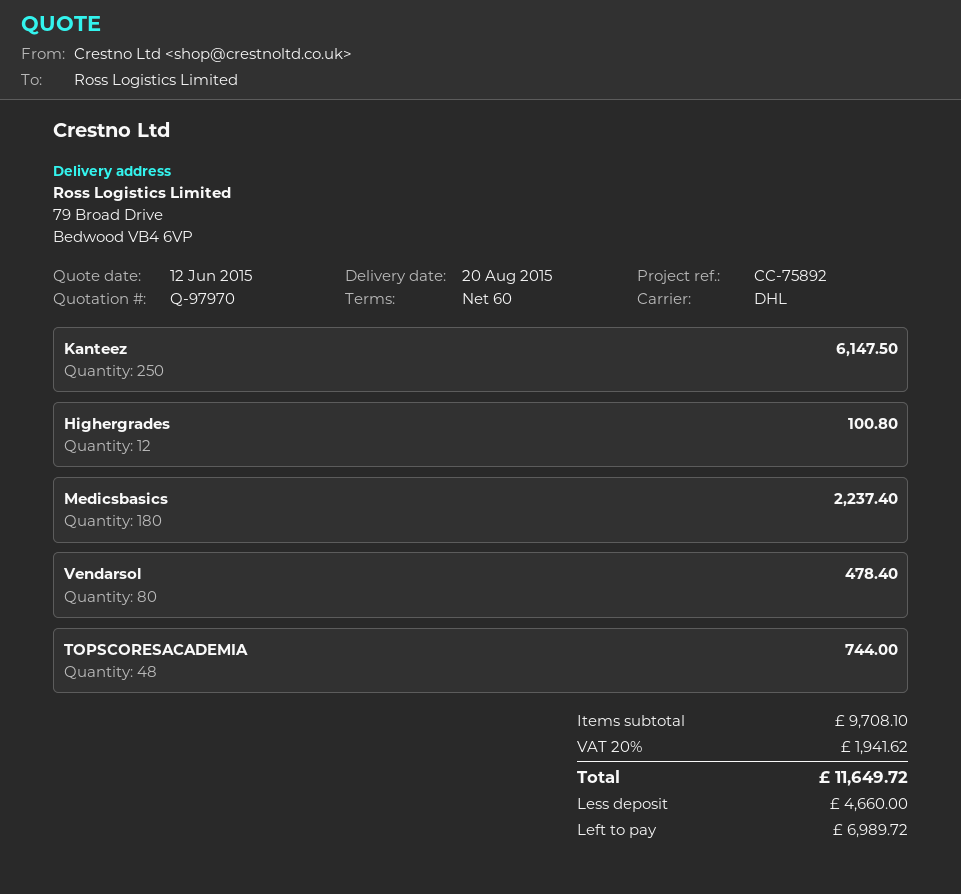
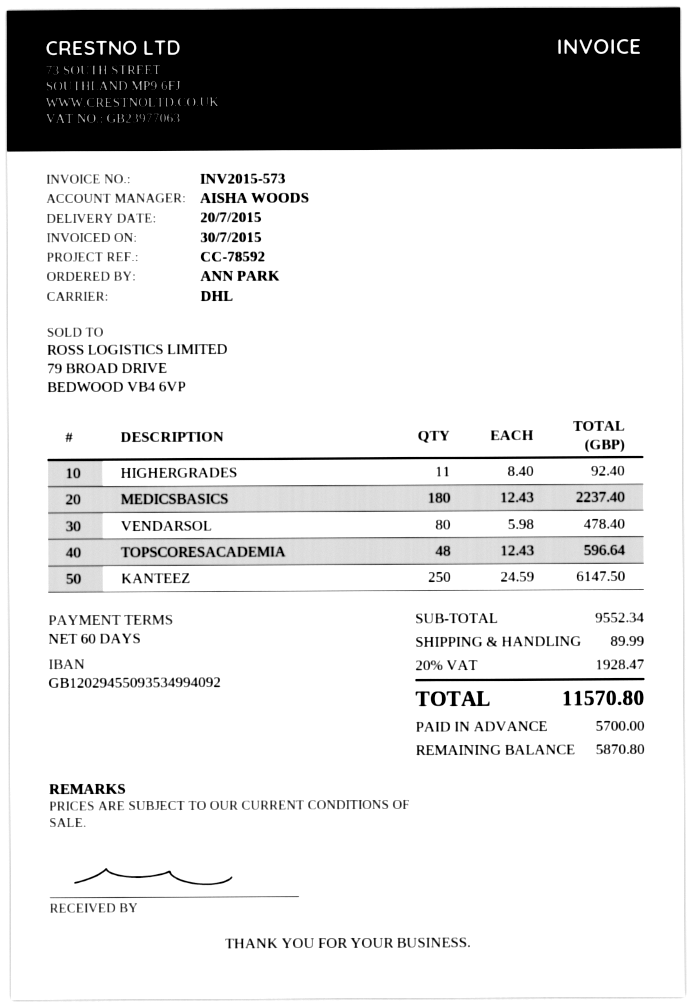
delivery date: 2015-08-20 -> 2015-07-20
reference: CC-75892 -> CC-78592
Highergrades: 12 for 100.80 -> 11 for 92.40
TOPSCORESACADEMIA: 48 for 744.00 -> 48 for 596.64
subtotal: 9708.10 -> 9552.34
shipping: none -> 89.99
tax: 20% = 1941.62 -> 20% = 1928.47
total: 11649.72 -> 11570.80
deposit: 4660.00 -> 5700.00
balance: 6989.72 -> 5870.80

